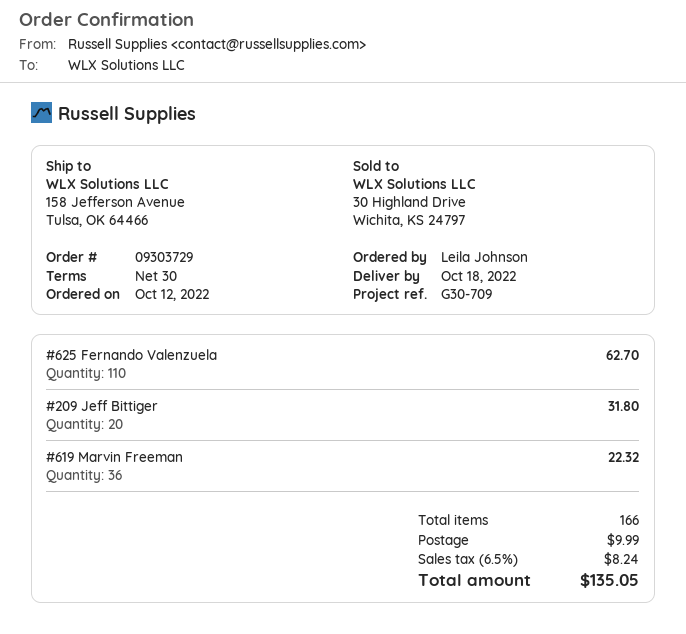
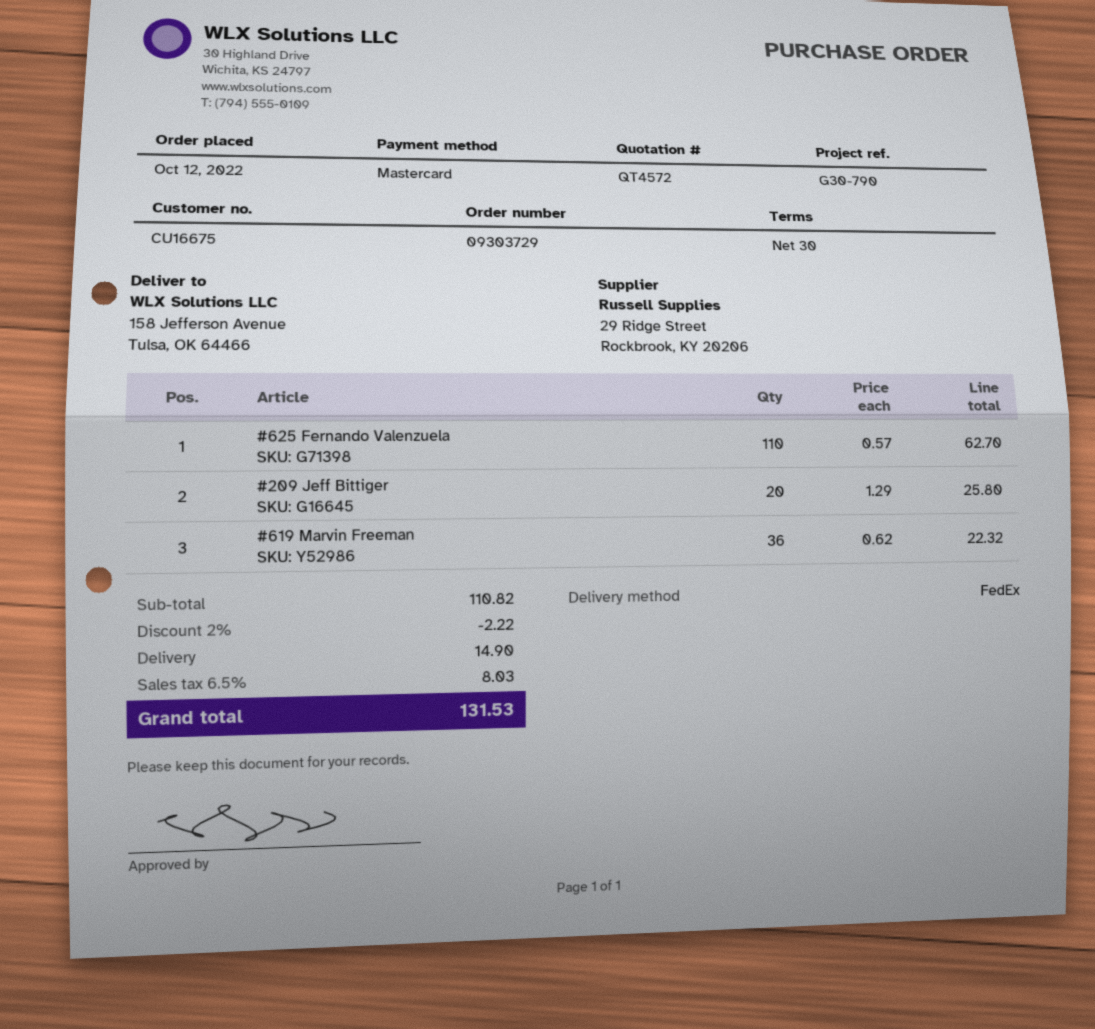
reference: G30-709 -> G30-790
#209 Jeff Bittiger: 20 for 31.80 -> 20 for 25.80
discount: none -> 2% = 2.22
shipping: 9.99 -> 14.90
tax: 6.5% = 8.24 -> 6.5% = 8.03
total: 135.05 -> 131.53

